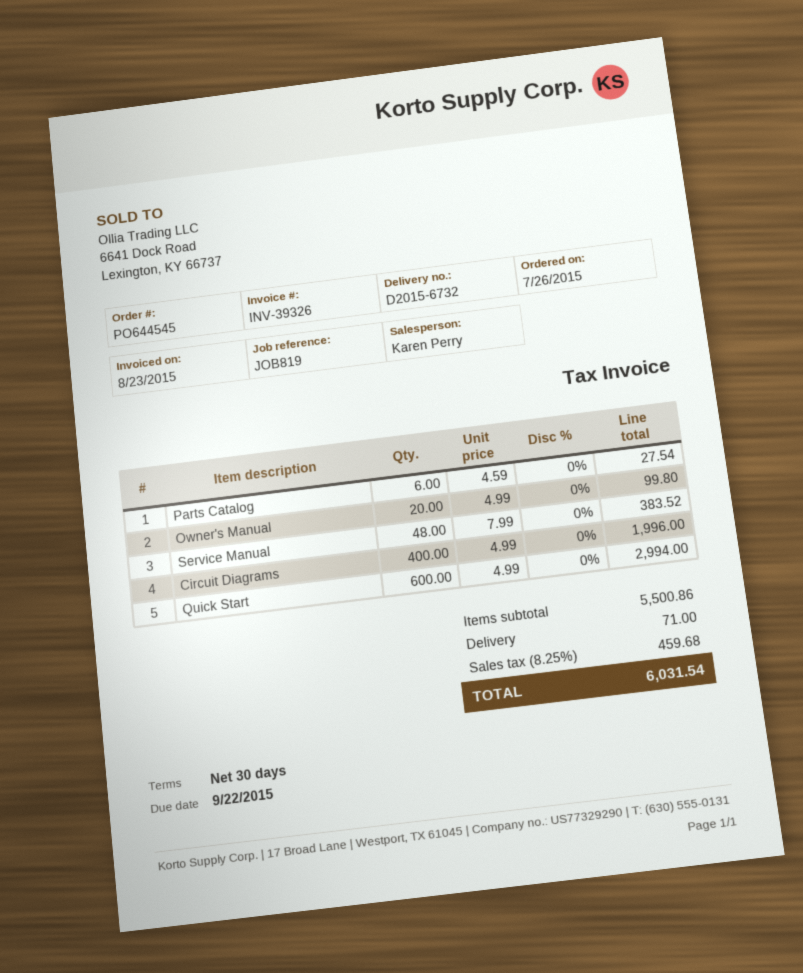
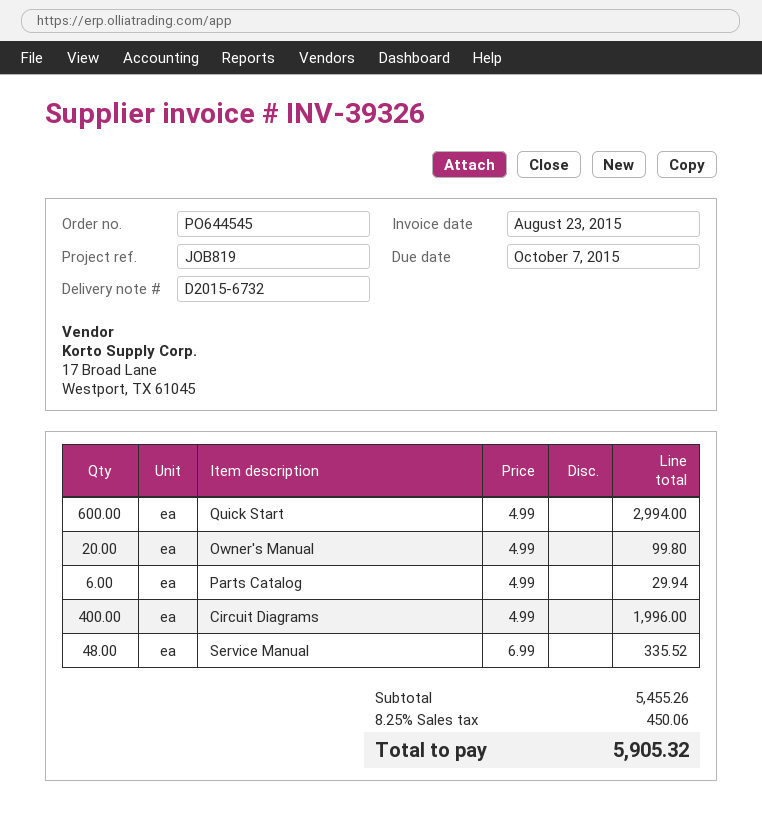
due date: 2015-09-22 -> 2015-10-07
Parts Catalog: 6 x 4.59 = 27.54 -> 6 x 4.99 = 29.94
Service Manual: 48 x 7.99 = 383.52 -> 48 x 6.99 = 335.52
subtotal: 5500.86 -> 5455.26
shipping: 71.00 -> none
tax: 8.25% = 459.68 -> 8.25% = 450.06
total: 6031.54 -> 5905.32

